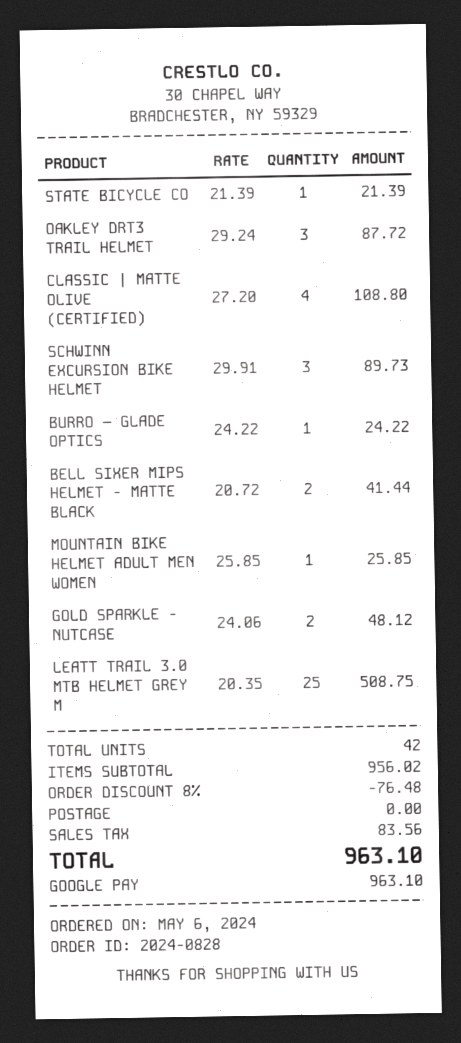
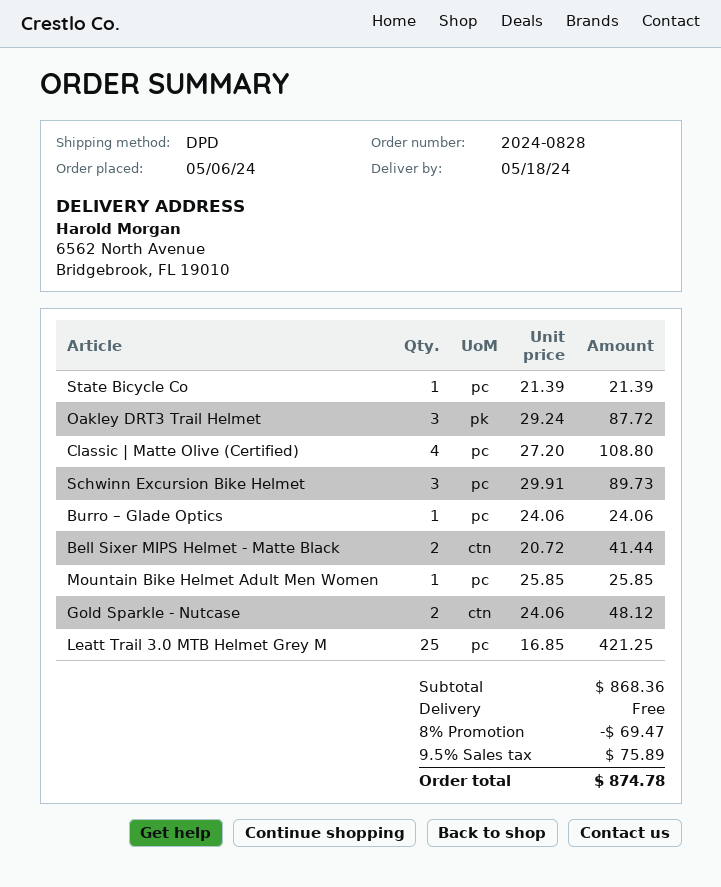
BURRO – GLADE OPTICS: 1 x 24.22 = 24.22 -> 1 x 24.06 = 24.06
LEATT TRAIL 3.0 MTB HELMET GREY M: 25 x 20.35 = 508.75 -> 25 x 16.85 = 421.25
subtotal: 956.02 -> 868.36
discount: 8% = 76.48 -> 8% = 69.47
tax: 83.56 -> 75.89
total: 963.10 -> 874.78

